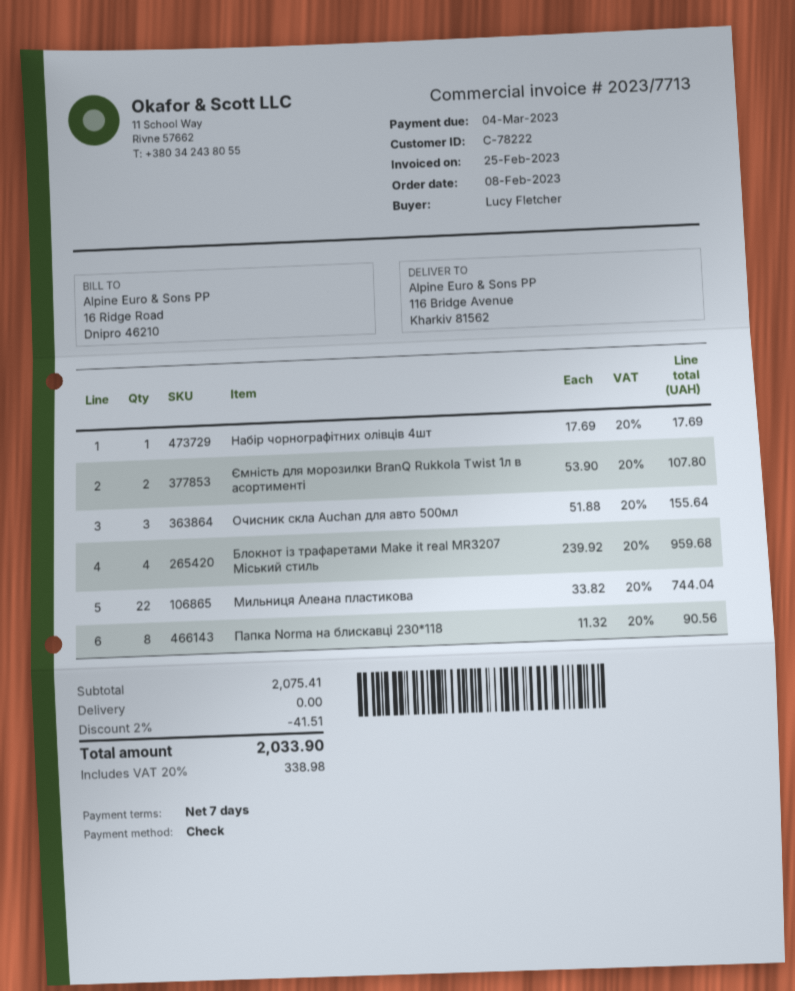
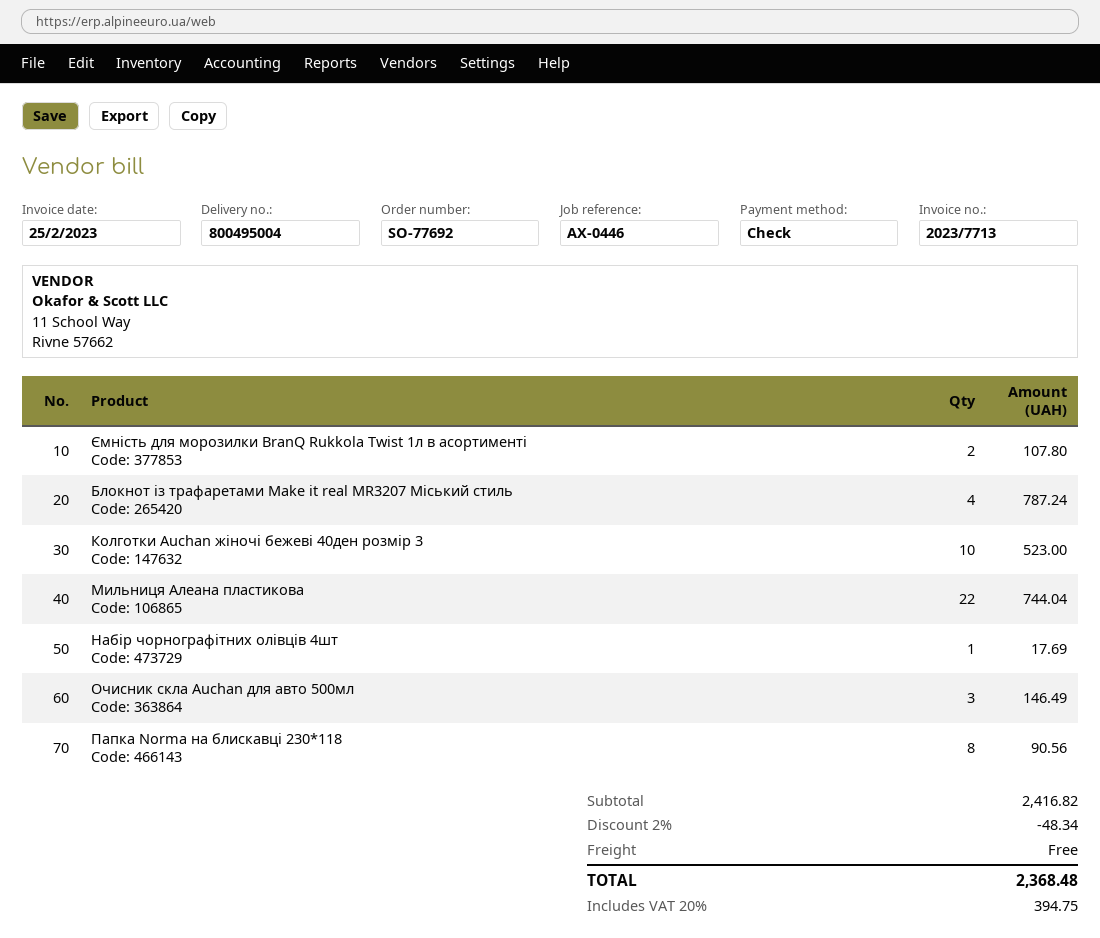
Очисник скла Auchan для авто 500мл: 3 for 155.64 -> 3 for 146.49
Блокнот із трафаретами Make it real MR3207 Міський стиль: 4 for 959.68 -> 4 for 787.24
Колготки Auchan жіночі бежеві 40ден розмір 3: none -> 10 for 523.00
subtotal: 2075.41 -> 2416.82
discount: 2% = 41.51 -> 2% = 48.34
tax: 20% = 338.98 -> 20% = 394.75
total: 2033.90 -> 2368.48

